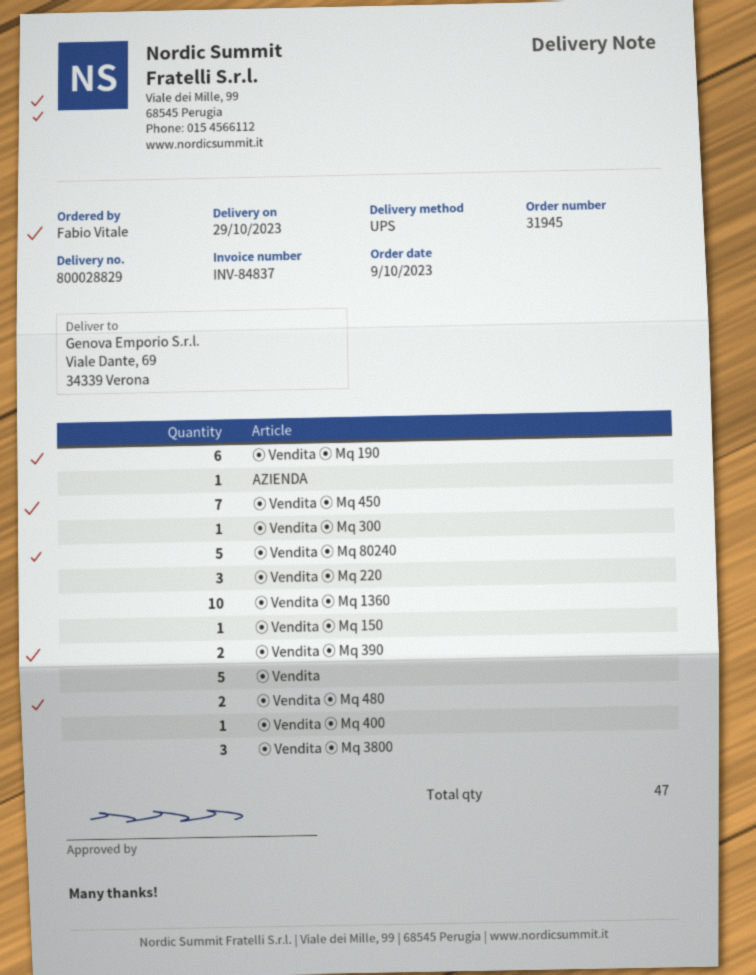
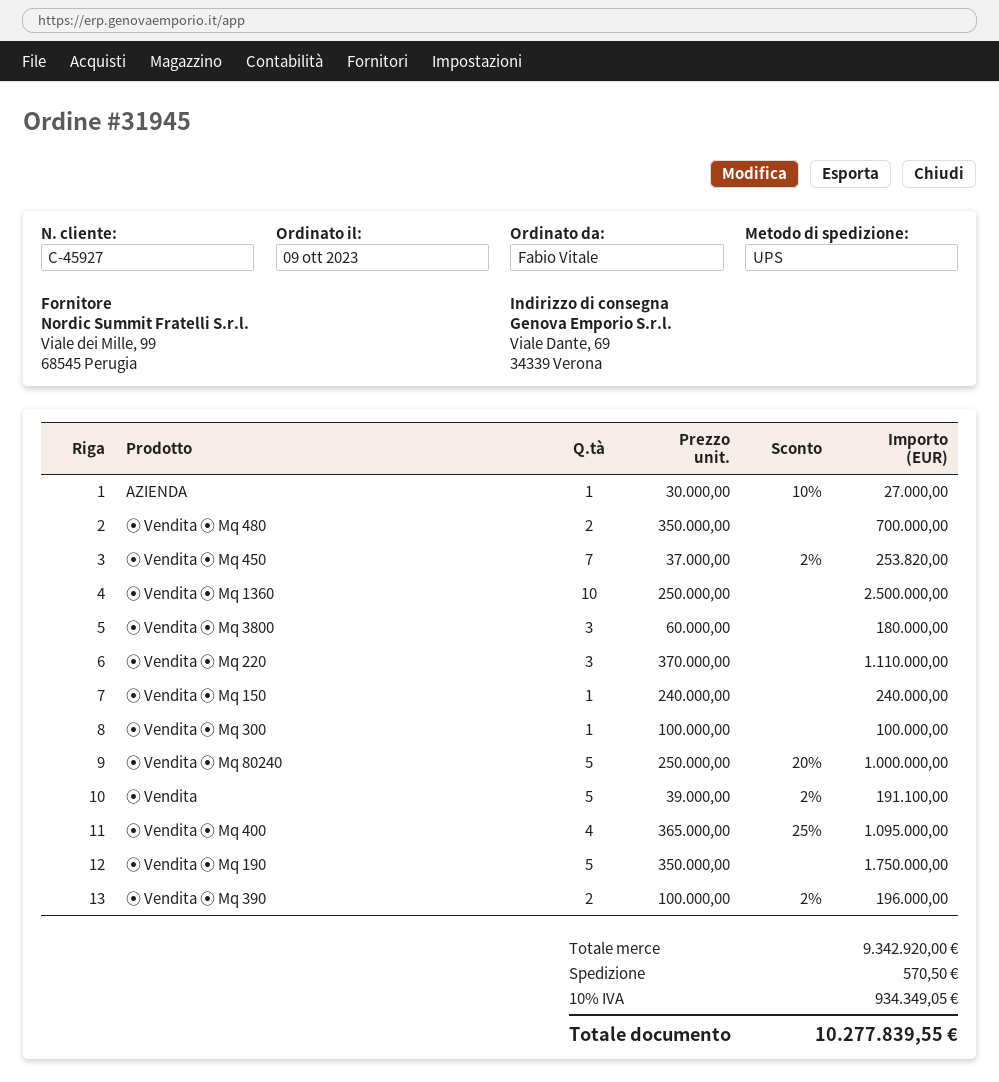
⦿ Vendita ⦿ Mq 190: 6 -> 5
⦿ Vendita ⦿ Mq 400: 1 -> 4

